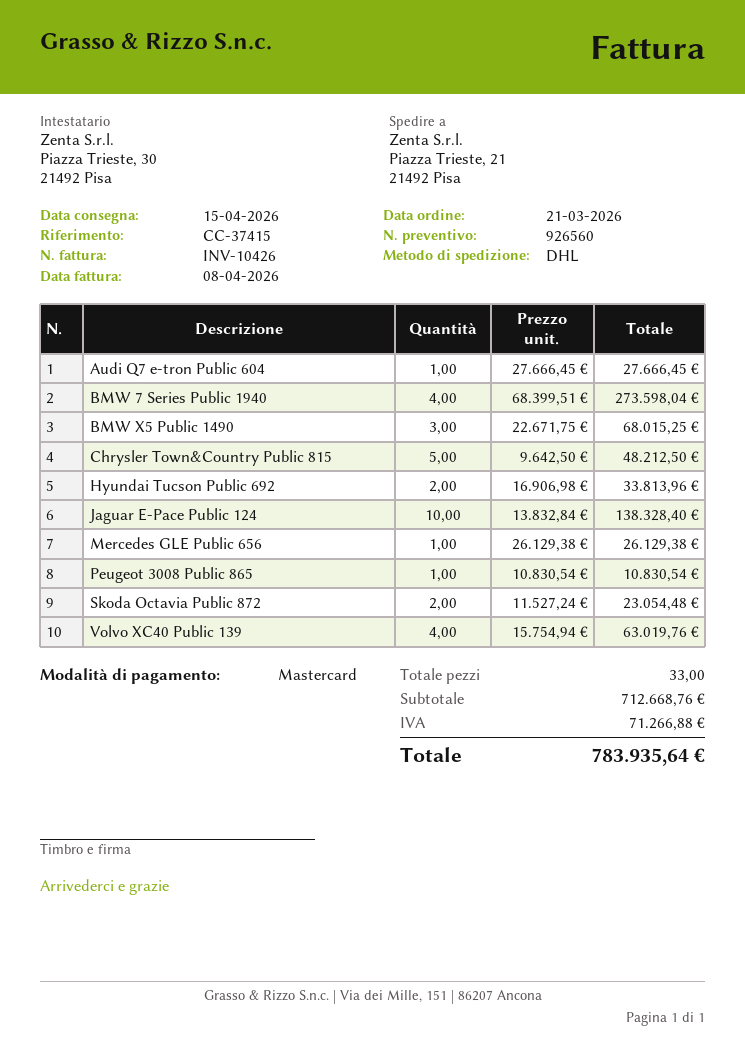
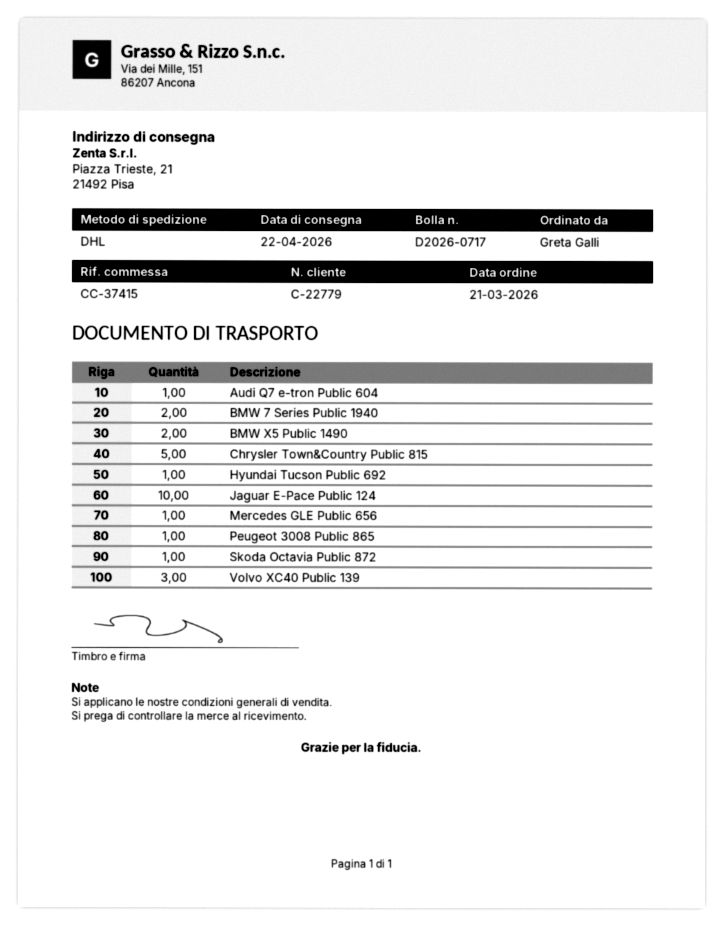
delivery date: 2026-04-15 -> 2026-04-22
BMW 7 Series Public 1940: 4 -> 2
BMW X5 Public 1490: 3 -> 2
Hyundai Tucson Public 692: 2 -> 1
Skoda Octavia Public 872: 2 -> 1
Volvo XC40 Public 139: 4 -> 3

